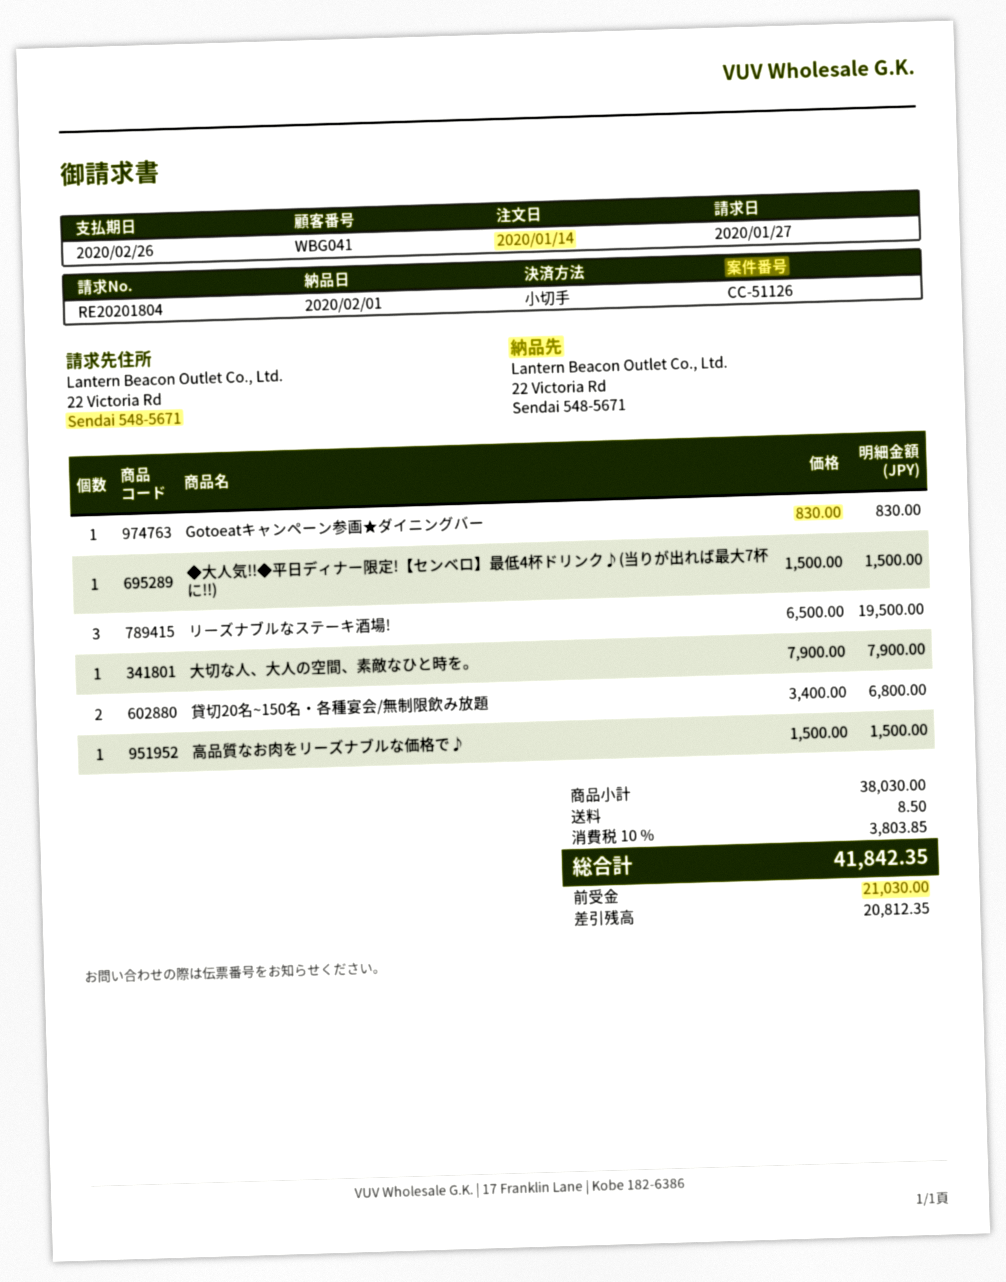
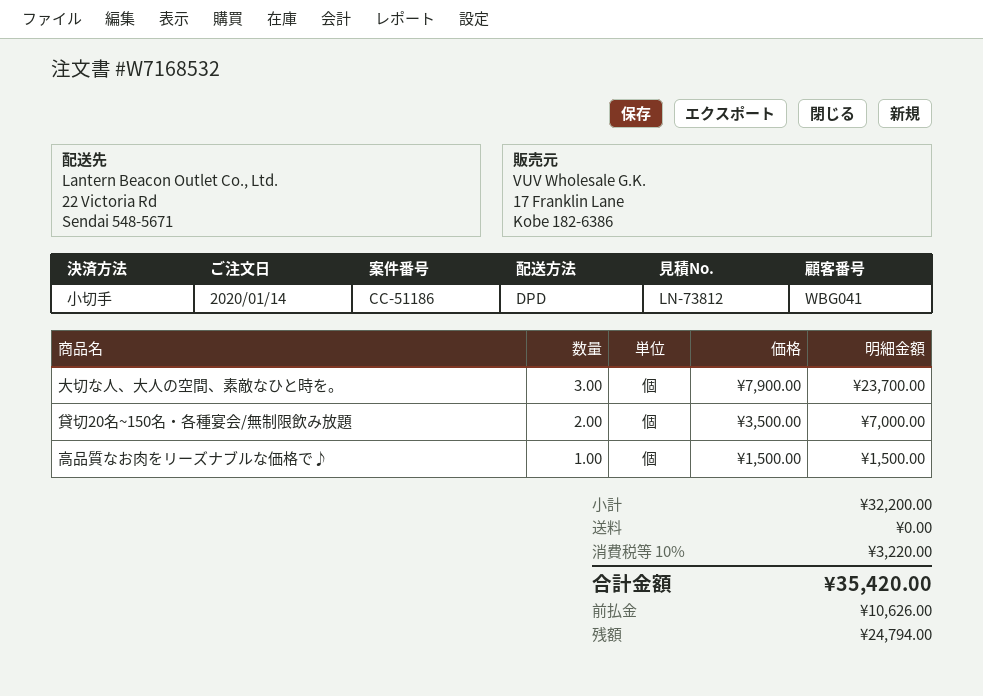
reference: CC-51126 -> CC-51186
Gotoeatキャンペーン参画★ダイニングバー: 1 x 830.00 = 830.00 -> none
◆大人気!!◆平日ディナー限定!【センベロ】最低4杯ドリンク♪(当りが出れば最大7杯に!!): 1 x 1500.00 = 1500.00 -> none
リーズナブルなステーキ酒場!: 3 x 6500.00 = 19500.00 -> none
大切な人、大人の空間、素敵なひと時を。: 1 x 7900.00 = 7900.00 -> 3 x 7900.00 = 23700.00
貸切20名~150名・各種宴会/無制限飲み放題: 2 x 3400.00 = 6800.00 -> 2 x 3500.00 = 7000.00
subtotal: 38030.00 -> 32200.00
shipping: 8.50 -> 0.00
tax: 10% = 3803.85 -> 10% = 3220.00
total: 41842.35 -> 35420.00
deposit: 21030.00 -> 10626.00
balance: 20812.35 -> 24794.00

